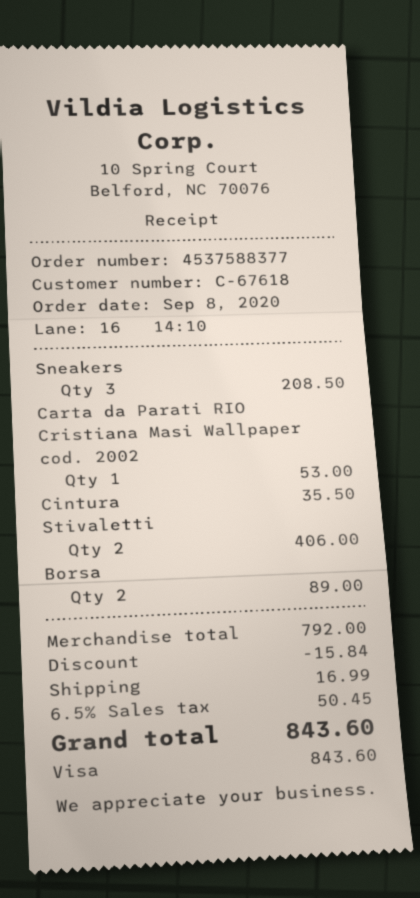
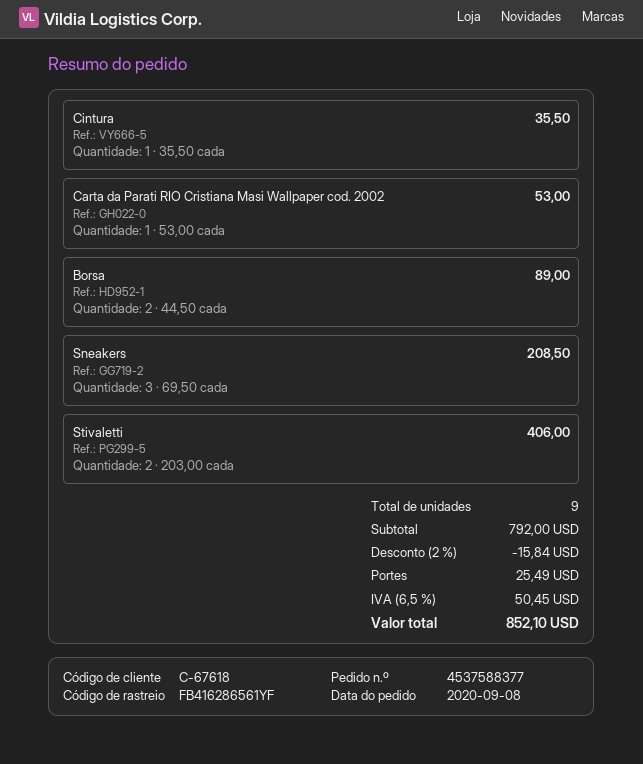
shipping: 16.99 -> 25.49
total: 843.60 -> 852.10

